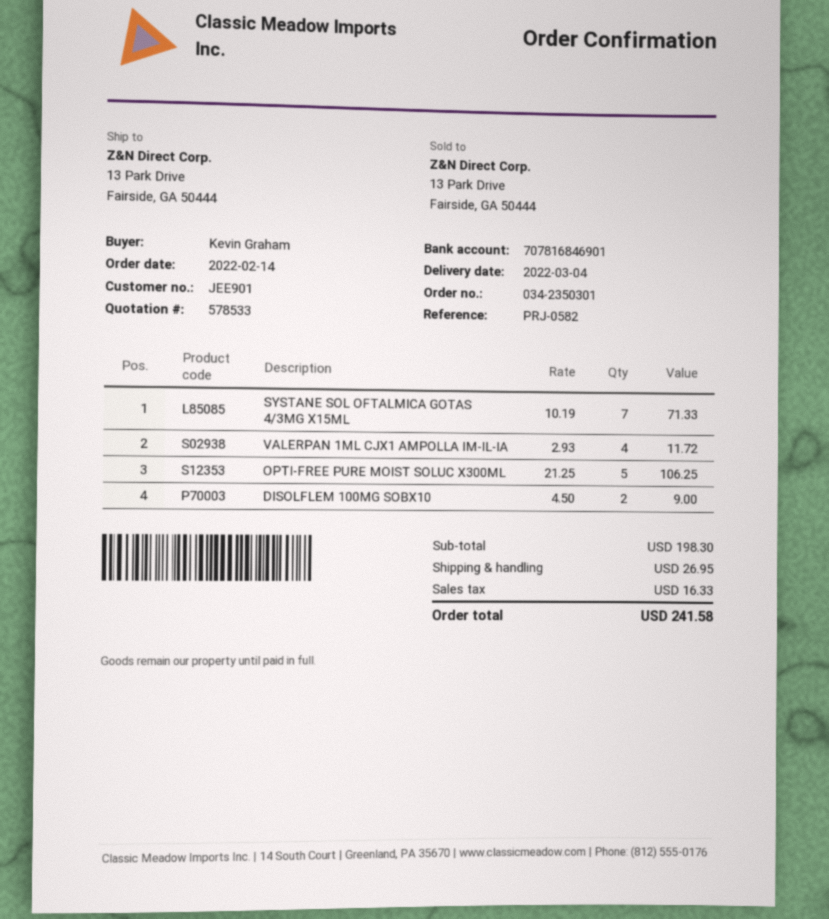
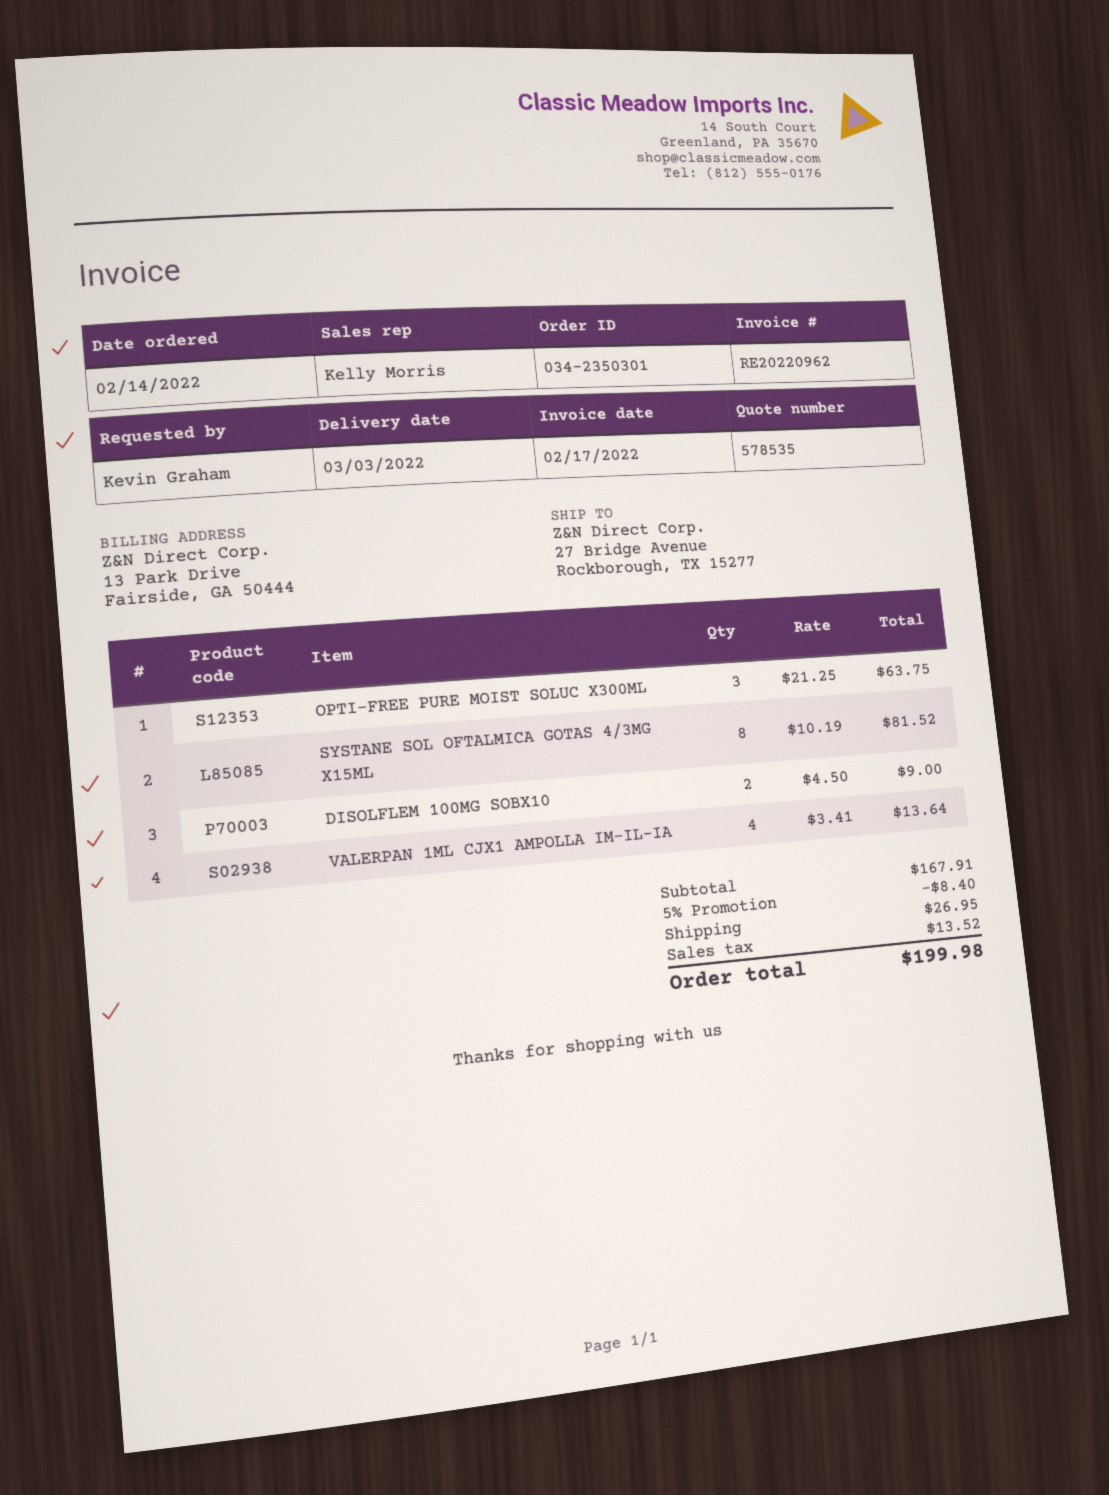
quote number: 578533 -> 578535
delivery date: 2022-03-04 -> 2022-03-03
ship to: 13 Park Drive, Fairside, GA 50444 -> 27 Bridge Avenue, Rockborough, TX 15277
SYSTANE SOL OFTALMICA GOTAS 4/3MG X15ML: 7 x 10.19 = 71.33 -> 8 x 10.19 = 81.52
VALERPAN 1ML CJX1 AMPOLLA IM-IL-IA: 4 x 2.93 = 11.72 -> 4 x 3.41 = 13.64
OPTI-FREE PURE MOIST SOLUC X300ML: 5 x 21.25 = 106.25 -> 3 x 21.25 = 63.75
subtotal: 198.30 -> 167.91
discount: none -> 5% = 8.40
tax: 16.33 -> 13.52
total: 241.58 -> 199.98

